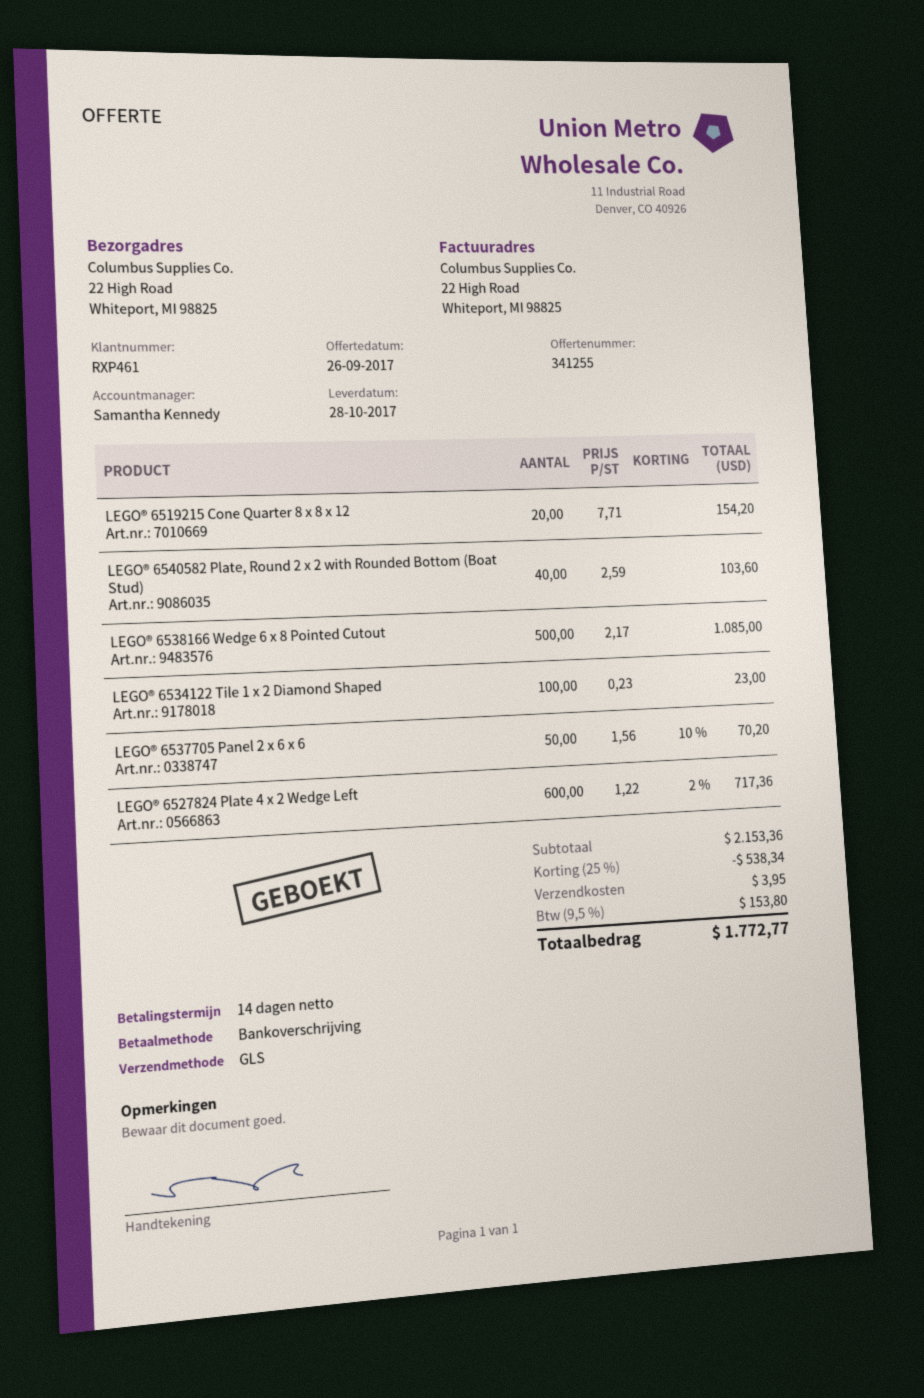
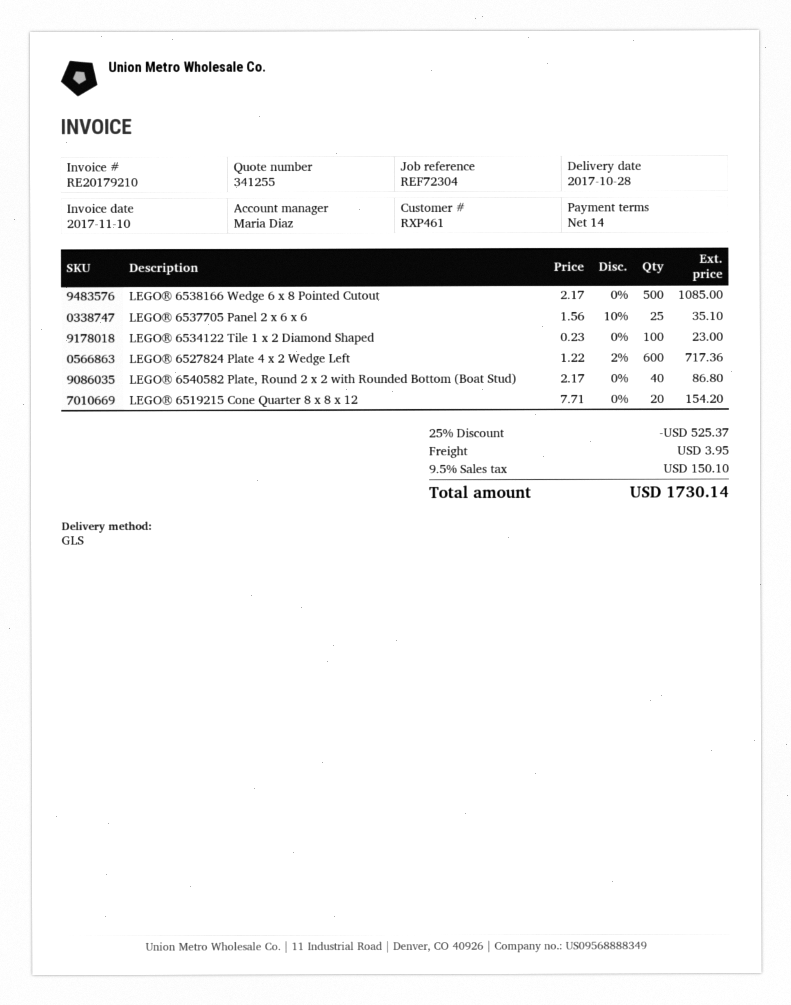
sales rep: Samantha Kennedy -> Maria Diaz
LEGO® 6540582 Plate, Round 2 x 2 with Rounded Bottom (Boat Stud): 40 x 2.59 = 103.60 -> 40 x 2.17 = 86.80
LEGO® 6537705 Panel 2 x 6 x 6: 50 x 1.56 - 10% = 70.20 -> 25 x 1.56 - 10% = 35.10
discount: 25% = 538.34 -> 25% = 525.37
tax: 9.5% = 153.80 -> 9.5% = 150.10
total: 1772.77 -> 1730.14

